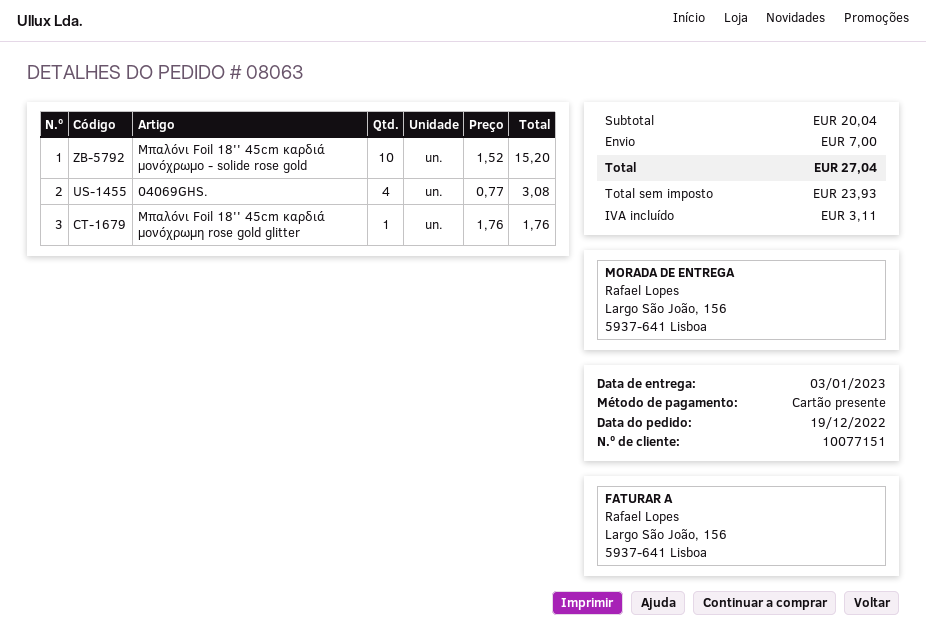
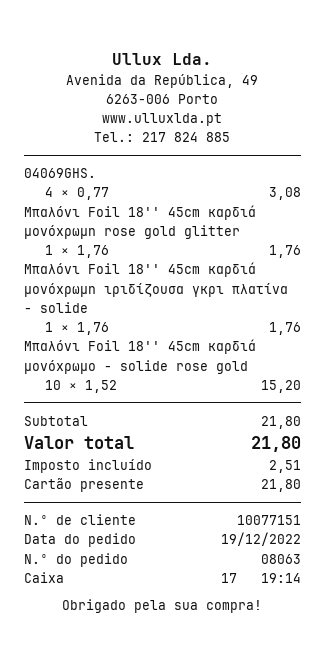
Μπαλόνι Foil 18'' 45cm καρδιά μονόχρωμη ιριδίζουσα γκρι πλατίνα - solide: none -> 1 x 1.76 = 1.76
subtotal: 20.04 -> 21.80
shipping: 7.00 -> none
tax: 3.11 -> 2.51
total: 27.04 -> 21.80

